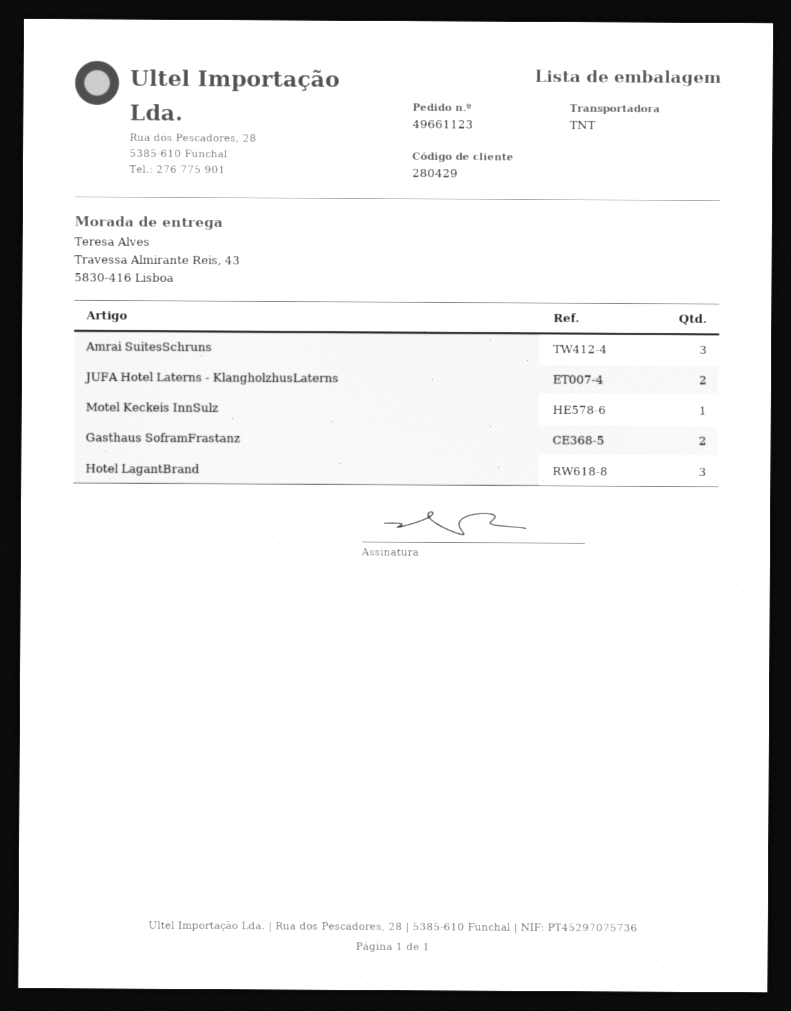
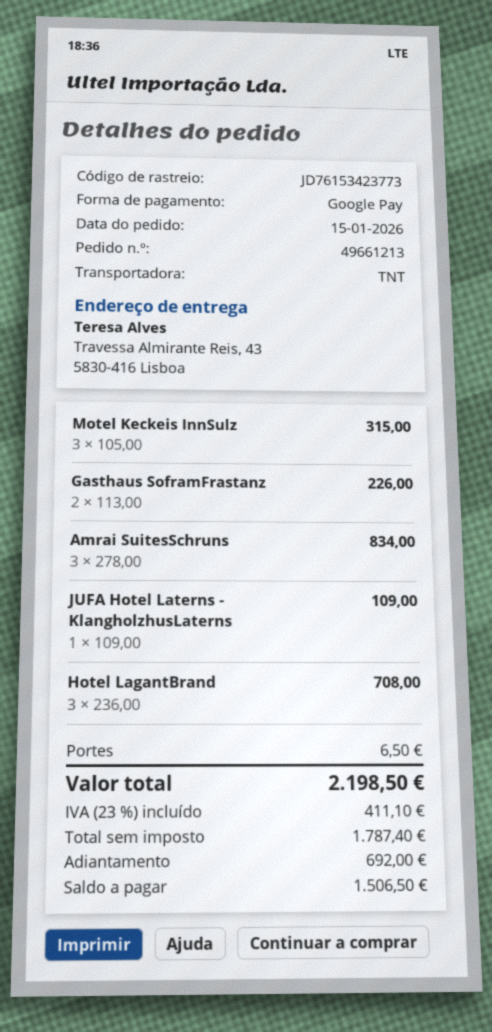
order number: 49661123 -> 49661213
JUFA Hotel Laterns - KlangholzhusLaterns: 2 -> 1
Motel Keckeis InnSulz: 1 -> 3

